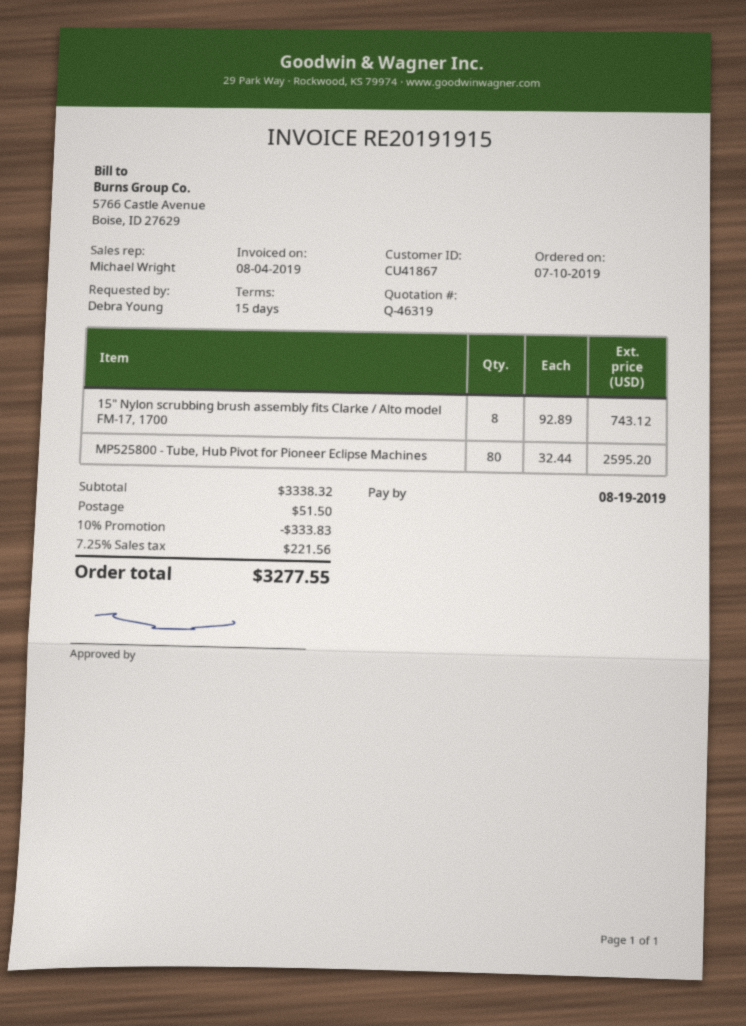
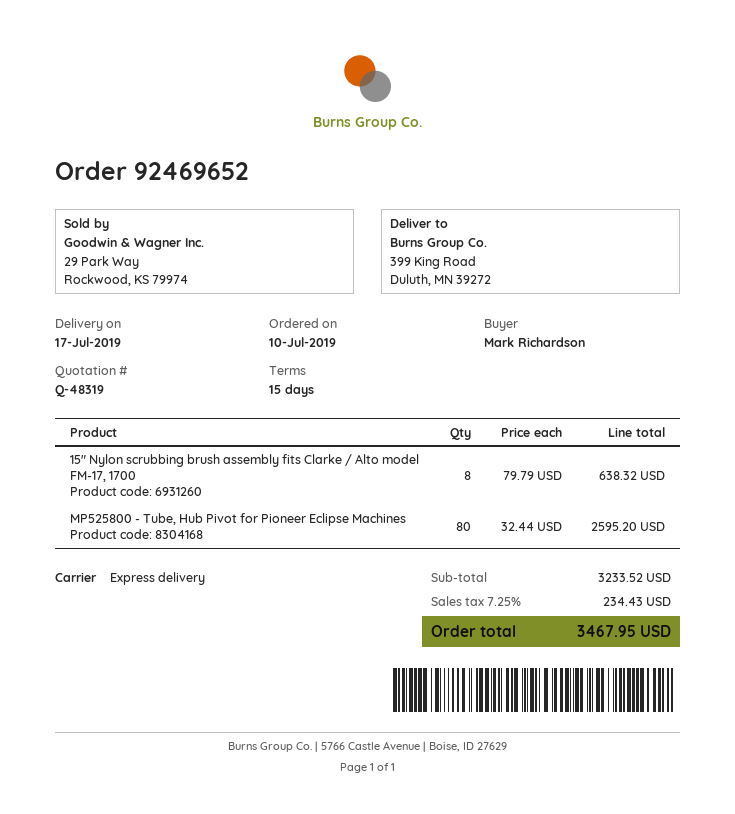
quote number: Q-46319 -> Q-48319
ordered by: Debra Young -> Mark Richardson
15" Nylon scrubbing brush assembly fits Clarke / Alto model FM-17, 1700: 8 x 92.89 = 743.12 -> 8 x 79.79 = 638.32
subtotal: 3338.32 -> 3233.52
discount: 10% = 333.83 -> none
shipping: 51.50 -> none
tax: 7.25% = 221.56 -> 7.25% = 234.43
total: 3277.55 -> 3467.95

